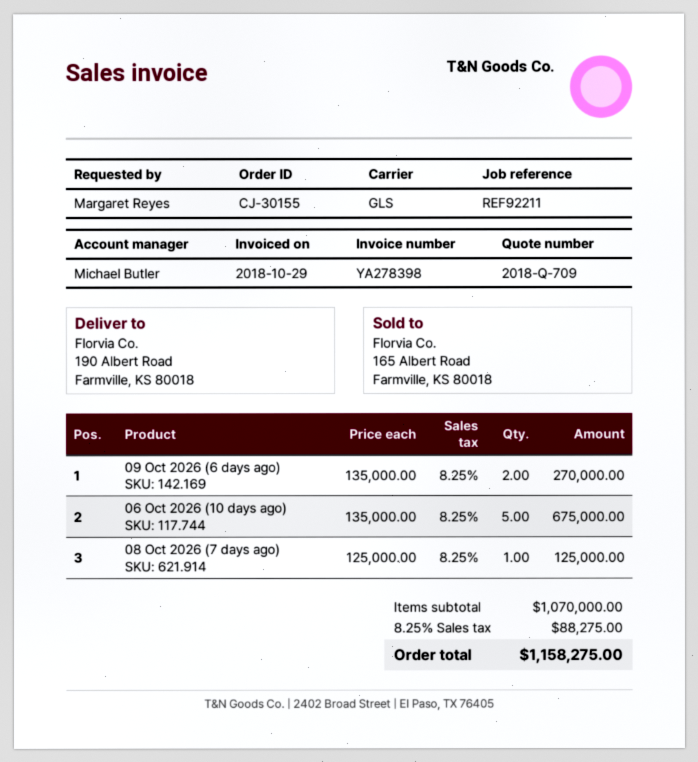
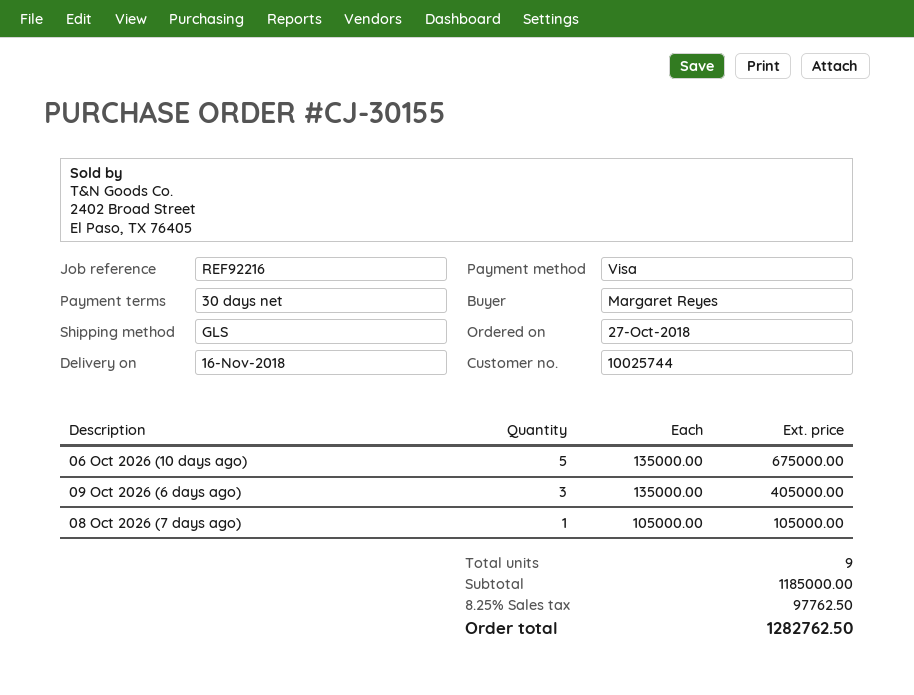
reference: REF92211 -> REF92216
09 Oct 2026 (6 days ago): 2 x 135000.00 = 270000.00 -> 3 x 135000.00 = 405000.00
08 Oct 2026 (7 days ago): 1 x 125000.00 = 125000.00 -> 1 x 105000.00 = 105000.00
subtotal: 1070000.00 -> 1185000.00
tax: 8.25% = 88275.00 -> 8.25% = 97762.50
total: 1158275.00 -> 1282762.50

